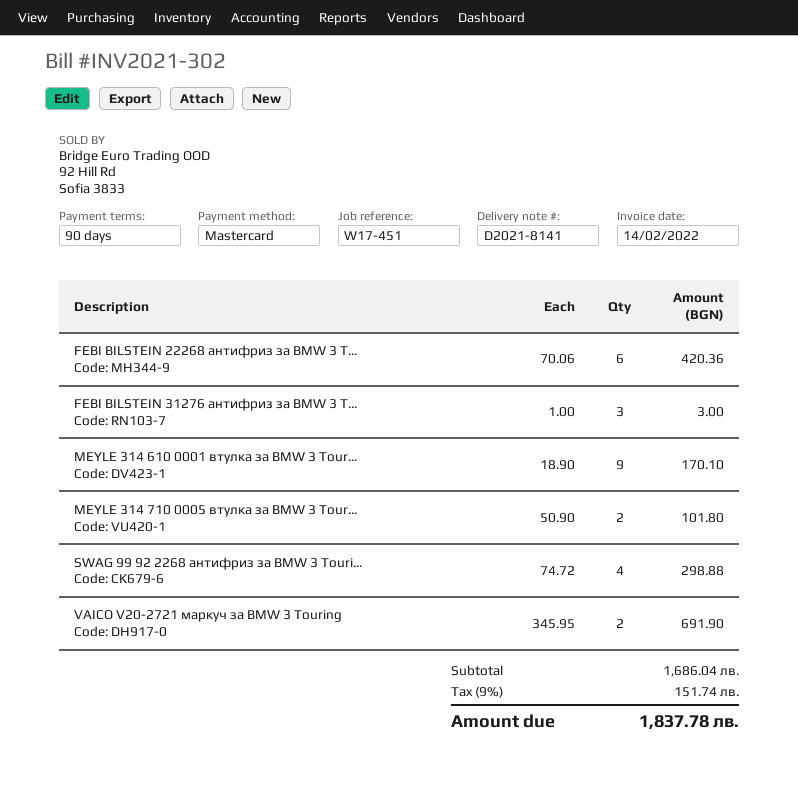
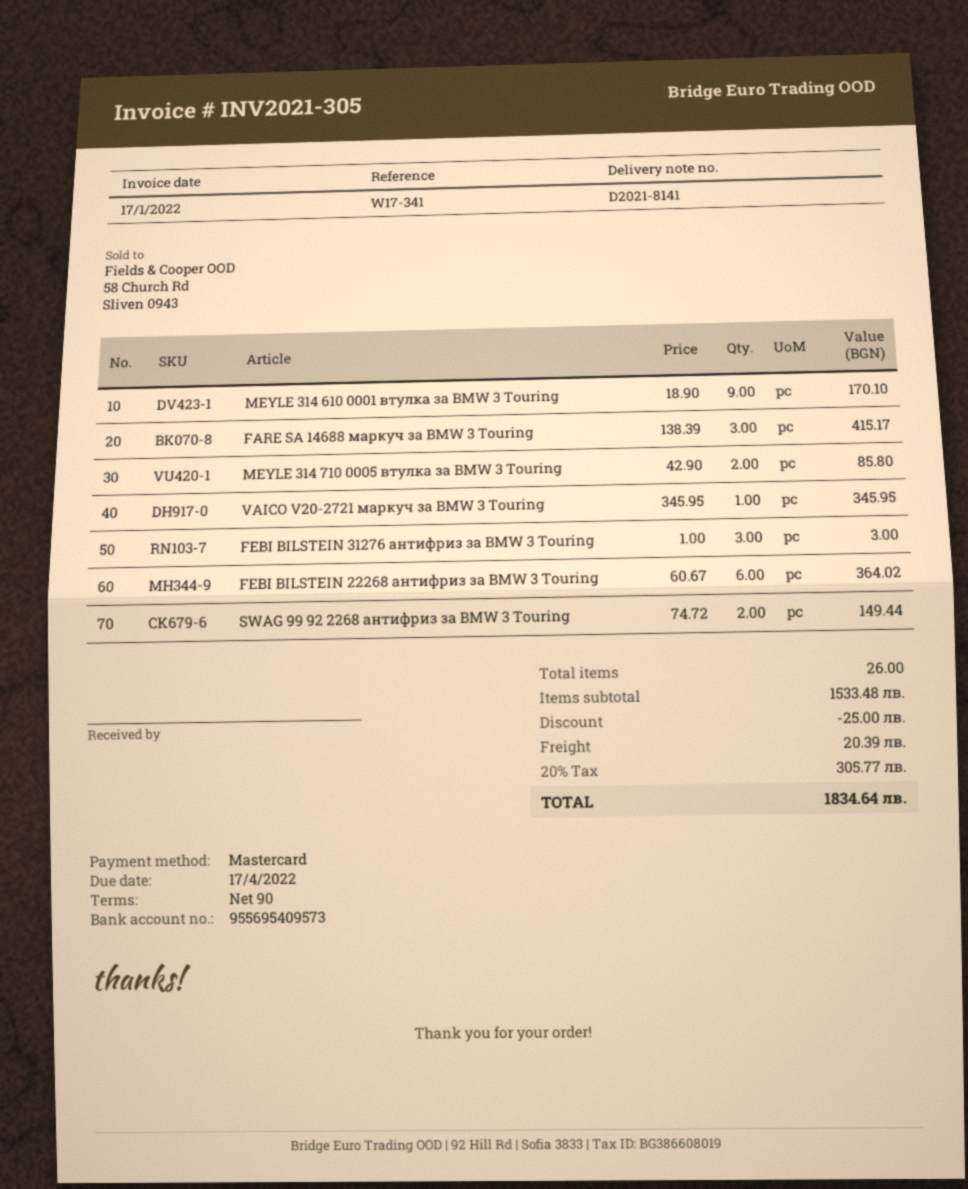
invoice number: INV2021-302 -> INV2021-305
invoice date: 2022-02-14 -> 2022-01-17
reference: W17-451 -> W17-341
FEBI BILSTEIN 22268 антифриз за BMW 3 T...: 6 x 70.06 = 420.36 -> 6 x 60.67 = 364.02
MEYLE 314 710 0005 втулка за BMW 3 Tour...: 2 x 50.90 = 101.80 -> 2 x 42.90 = 85.80
SWAG 99 92 2268 антифриз за BMW 3 Touri...: 4 x 74.72 = 298.88 -> 2 x 74.72 = 149.44
VAICO V20-2721 маркуч за BMW 3 Touring: 2 x 345.95 = 691.90 -> 1 x 345.95 = 345.95
FARE SA 14688 маркуч за BMW 3 Touring: none -> 3 x 138.39 = 415.17
subtotal: 1686.04 -> 1533.48
discount: none -> 25.00
shipping: none -> 20.39
tax: 9% = 151.74 -> 20% = 305.77
total: 1837.78 -> 1834.64

